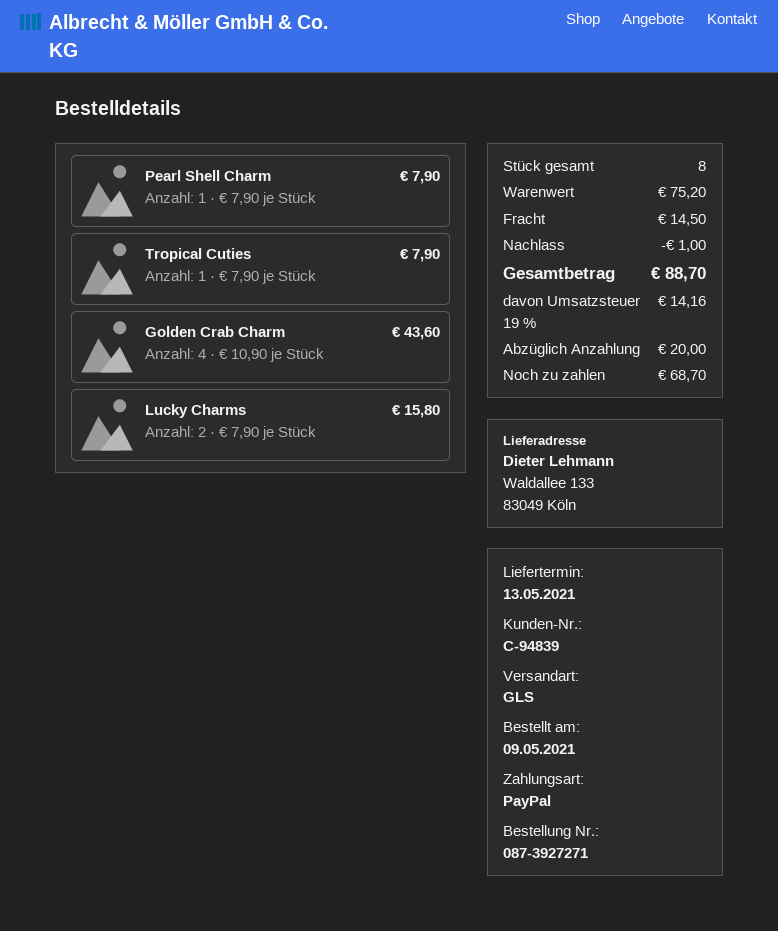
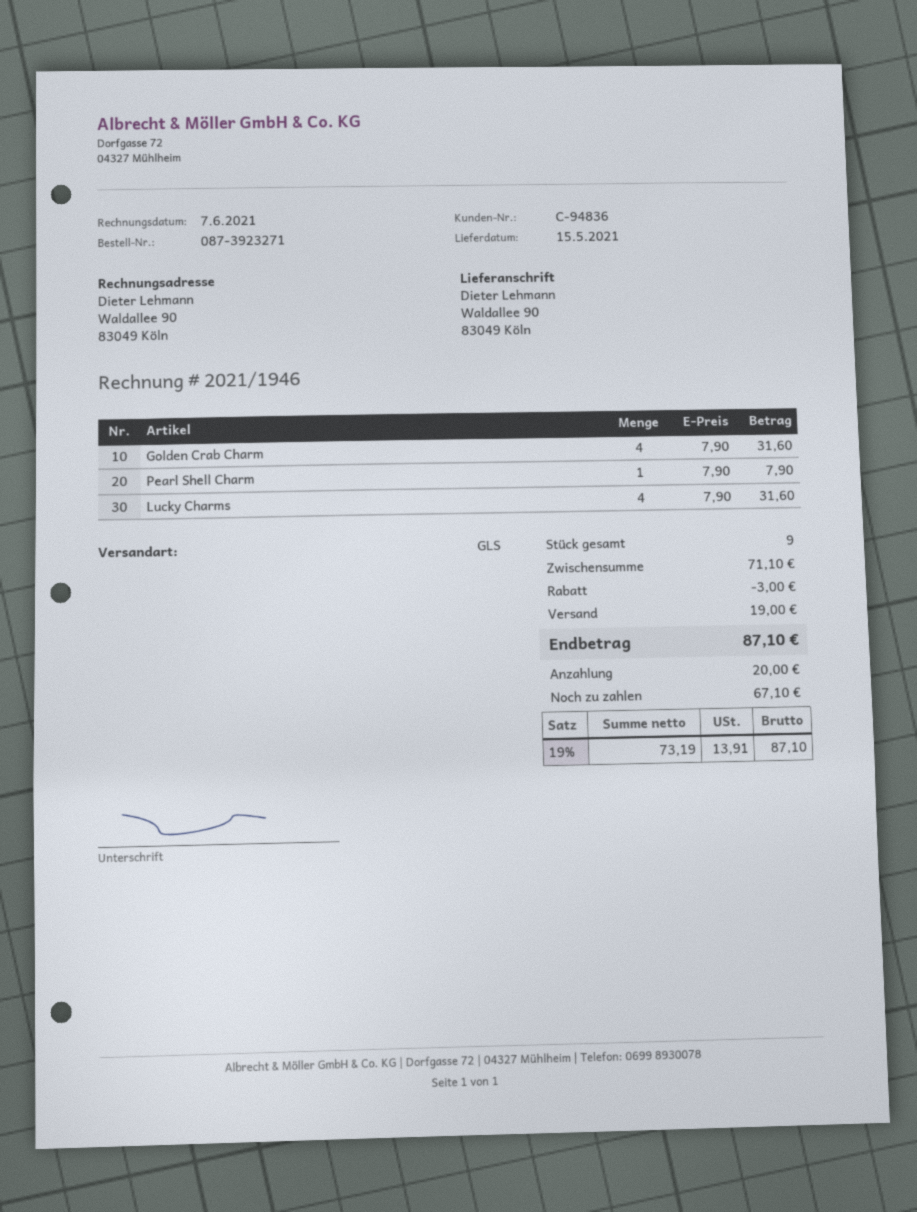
order number: 087-3927271 -> 087-3923271
delivery date: 2021-05-13 -> 2021-05-15
customer number: C-94839 -> C-94836
ship to: Waldallee 133, 83049 Köln -> Waldallee 90, 83049 Köln
Tropical Cuties: 1 x 7.90 = 7.90 -> none
Golden Crab Charm: 4 x 10.90 = 43.60 -> 4 x 7.90 = 31.60
Lucky Charms: 2 x 7.90 = 15.80 -> 4 x 7.90 = 31.60
total quantity: 8 -> 9
subtotal: 75.20 -> 71.10
discount: 1.00 -> 3.00
shipping: 14.50 -> 19.00
tax: 19% = 14.16 -> 19% = 13.91
total: 88.70 -> 87.10
balance: 68.70 -> 67.10

